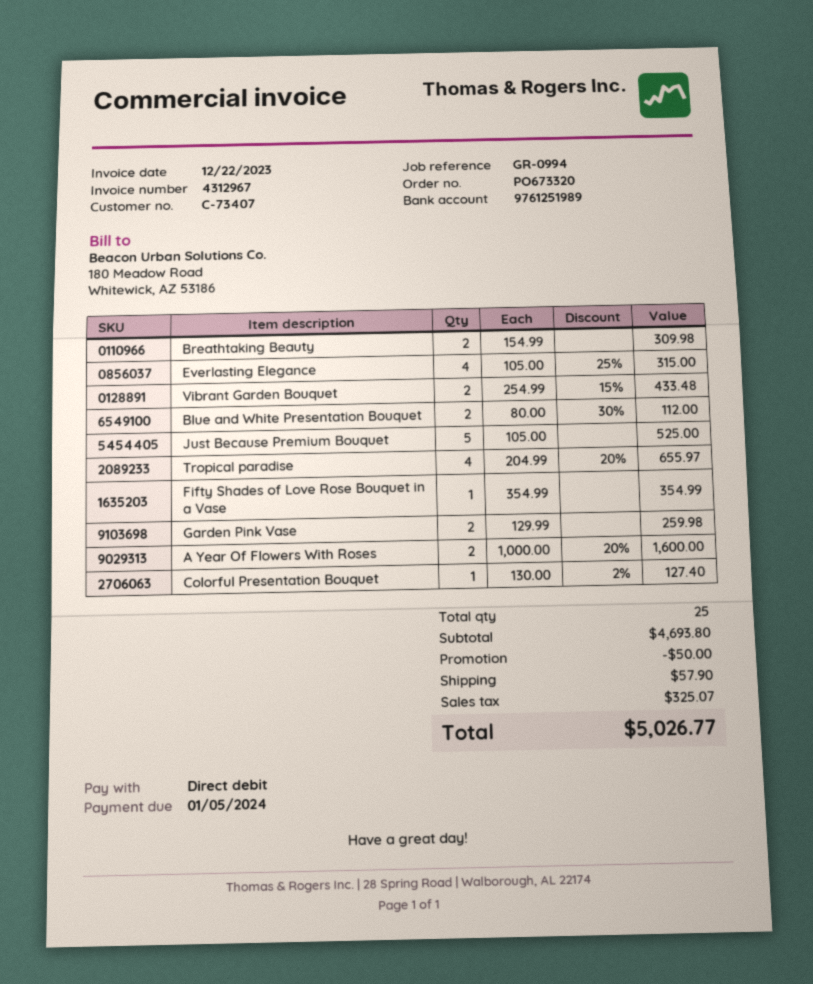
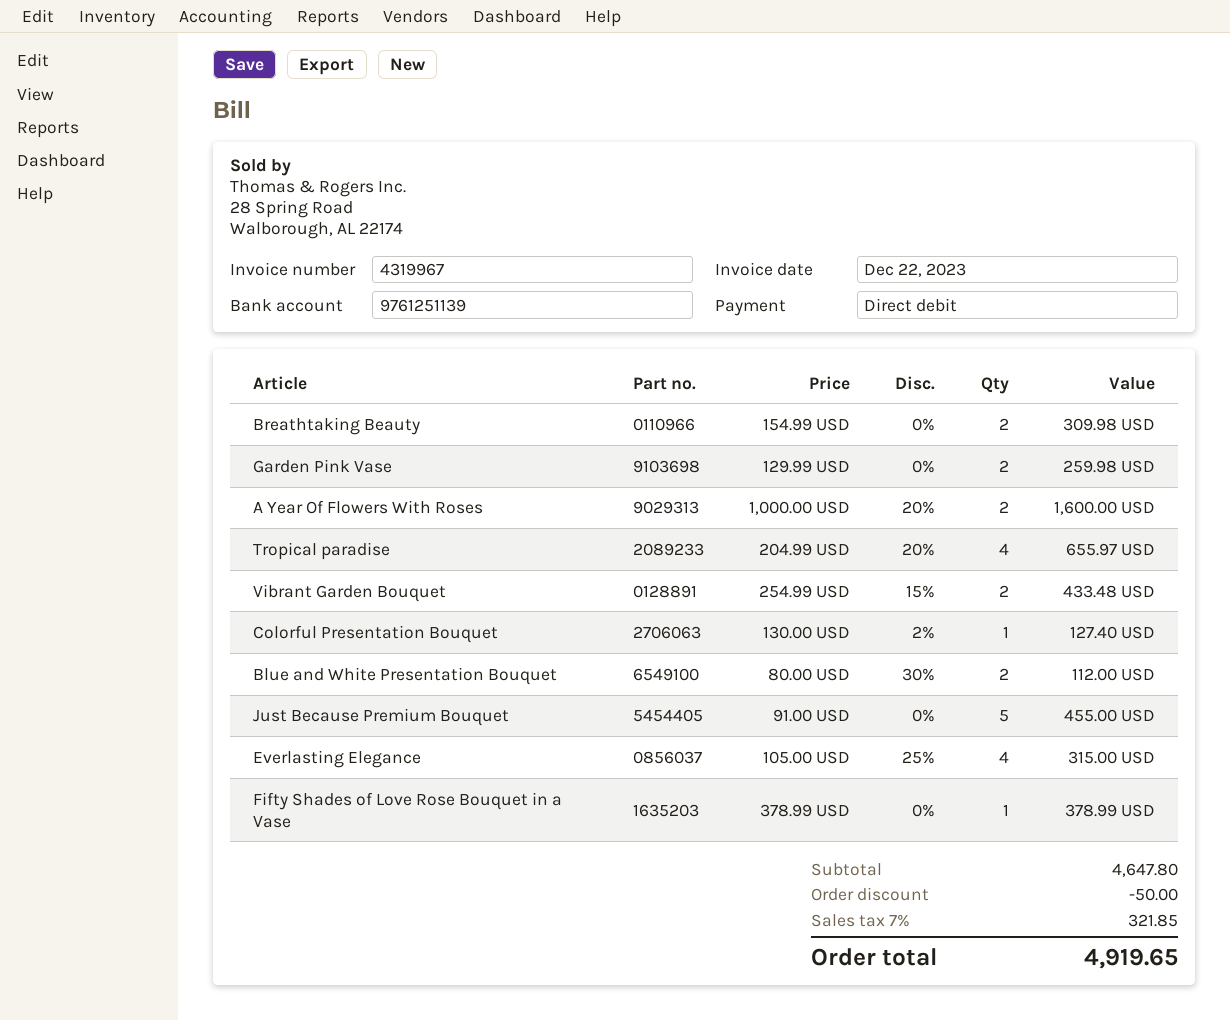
invoice number: 4312967 -> 4319967
bank account: 9761251989 -> 9761251139
Just Because Premium Bouquet: 5 x 105.00 = 525.00 -> 5 x 91.00 = 455.00
Fifty Shades of Love Rose Bouquet in a Vase: 1 x 354.99 = 354.99 -> 1 x 378.99 = 378.99
subtotal: 4693.80 -> 4647.80
shipping: 57.90 -> none
tax: 325.07 -> 321.85
total: 5026.77 -> 4919.65

